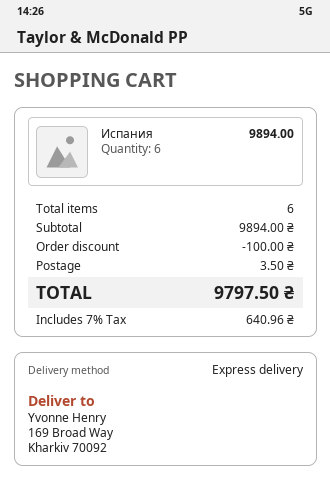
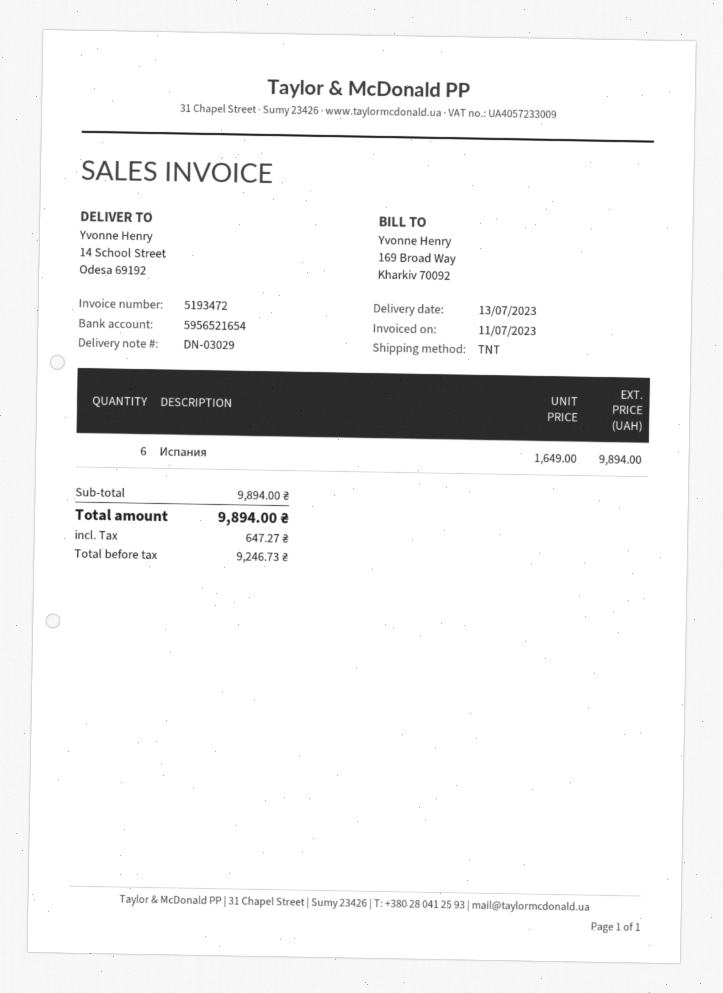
shipping method: express -> TNT
ship to: 169 Broad Way, Kharkiv 70092 -> 14 School Street, Odesa 69192
discount: 100.00 -> none
shipping: 3.50 -> none
tax: 640.96 -> 647.27
total: 9797.50 -> 9894.00

